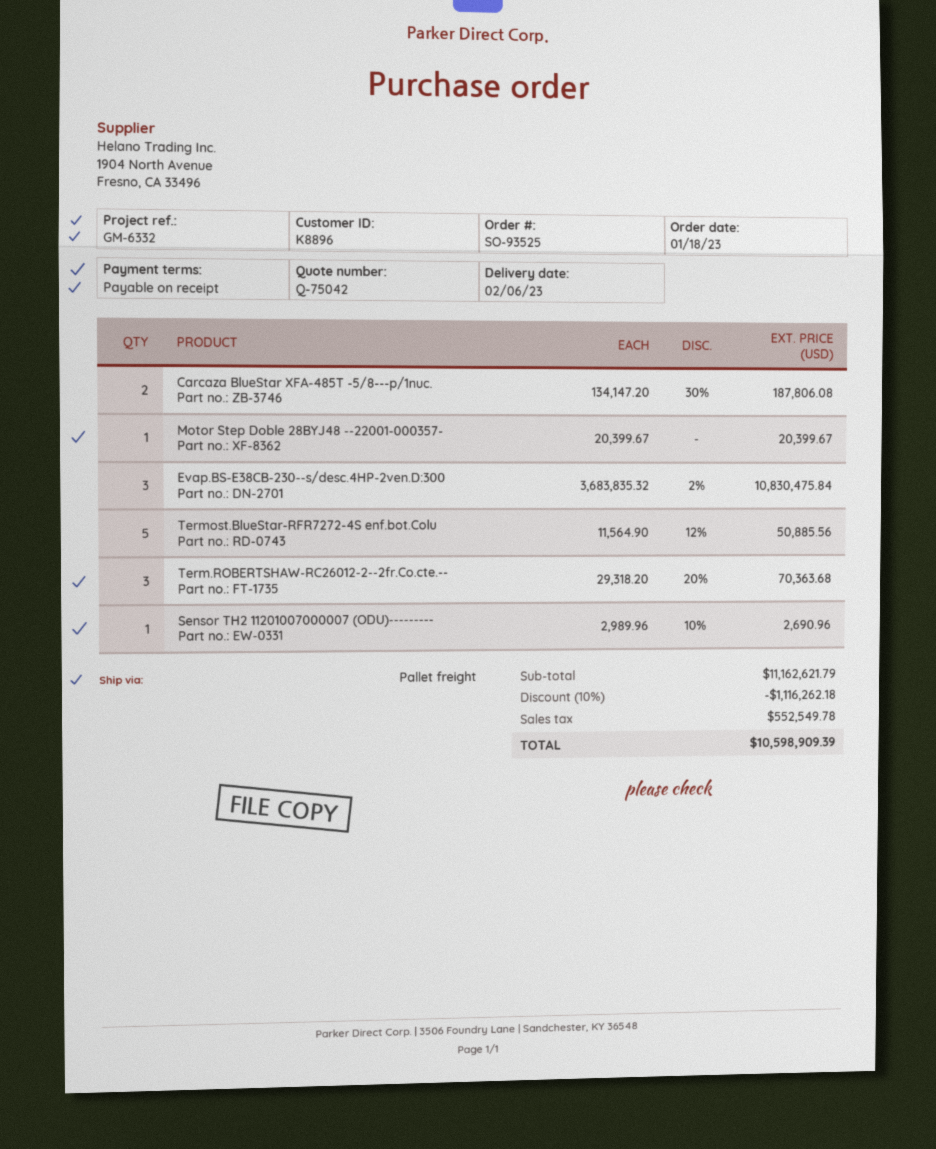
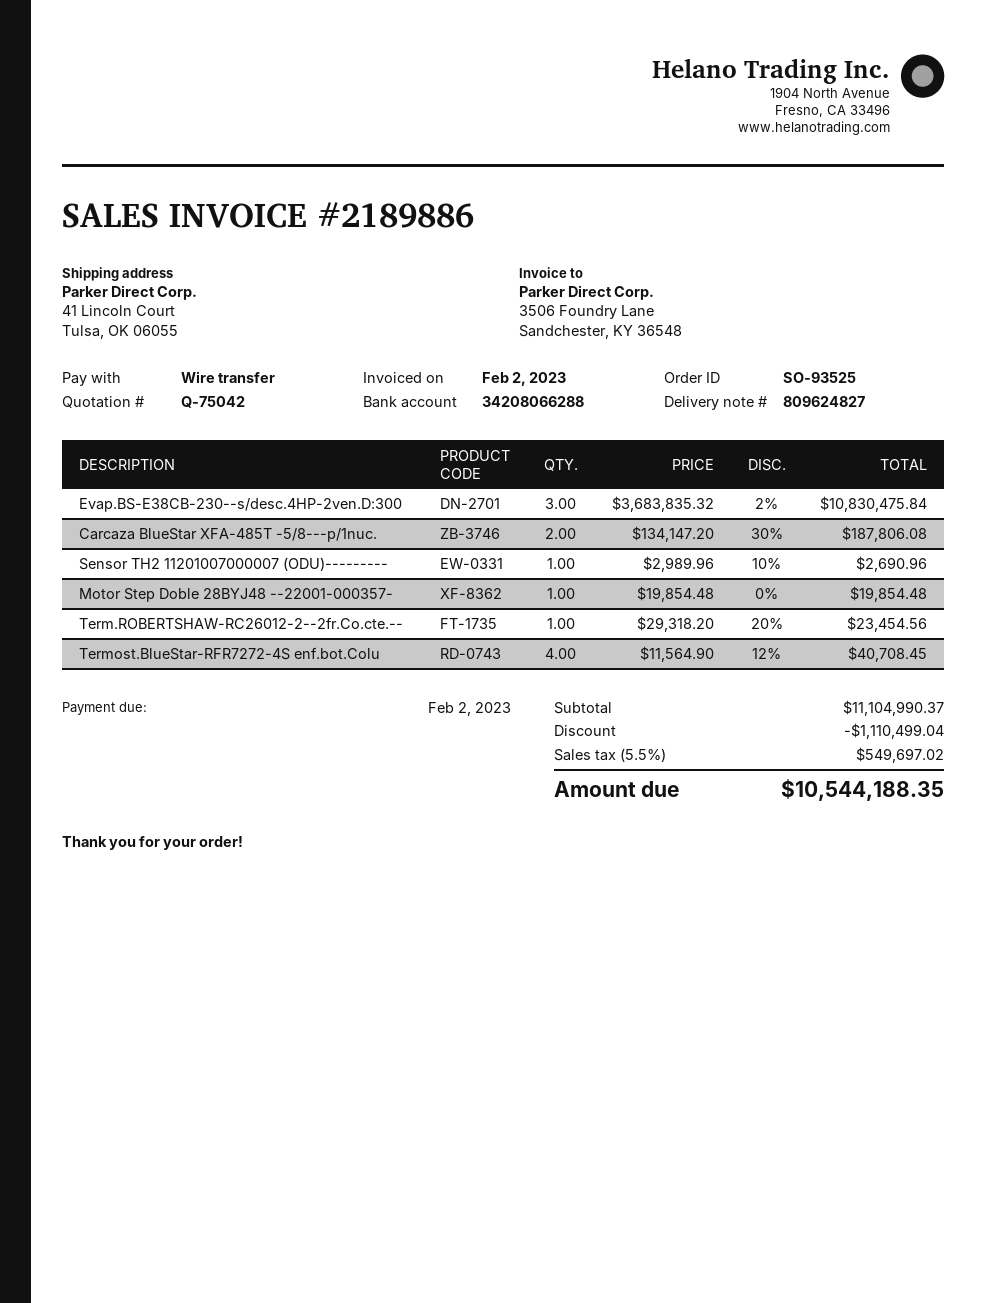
Motor Step Doble 28BYJ48 --22001-000357-: 1 x 20399.67 = 20399.67 -> 1 x 19854.48 = 19854.48
Termost.BlueStar-RFR7272-4S enf.bot.Colu: 5 x 11564.90 - 12% = 50885.56 -> 4 x 11564.90 - 12% = 40708.45
Term.ROBERTSHAW-RC26012-2--2fr.Co.cte.--: 3 x 29318.20 - 20% = 70363.68 -> 1 x 29318.20 - 20% = 23454.56
subtotal: 11162621.79 -> 11104990.37
discount: 1116262.18 -> 1110499.04
tax: 552549.78 -> 549697.02
total: 10598909.39 -> 10544188.35

